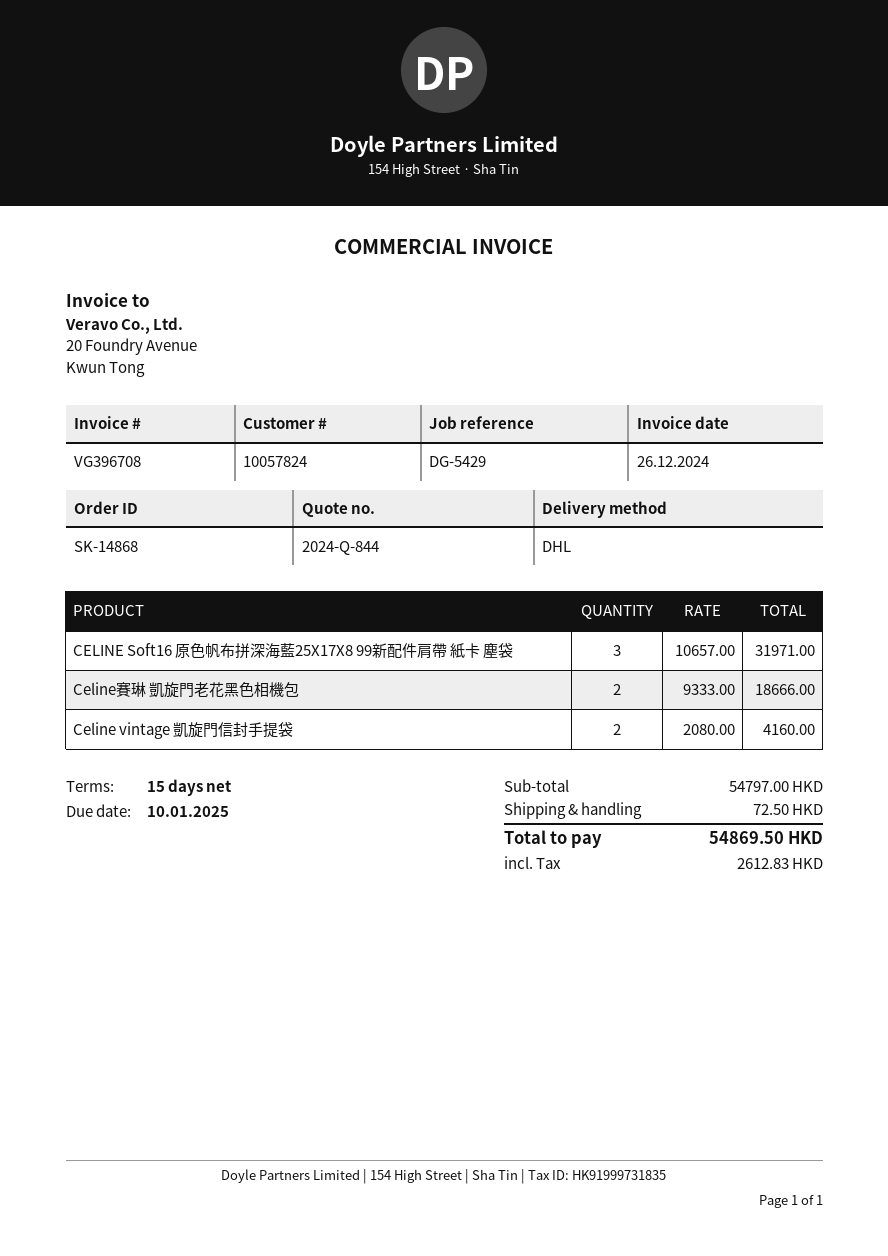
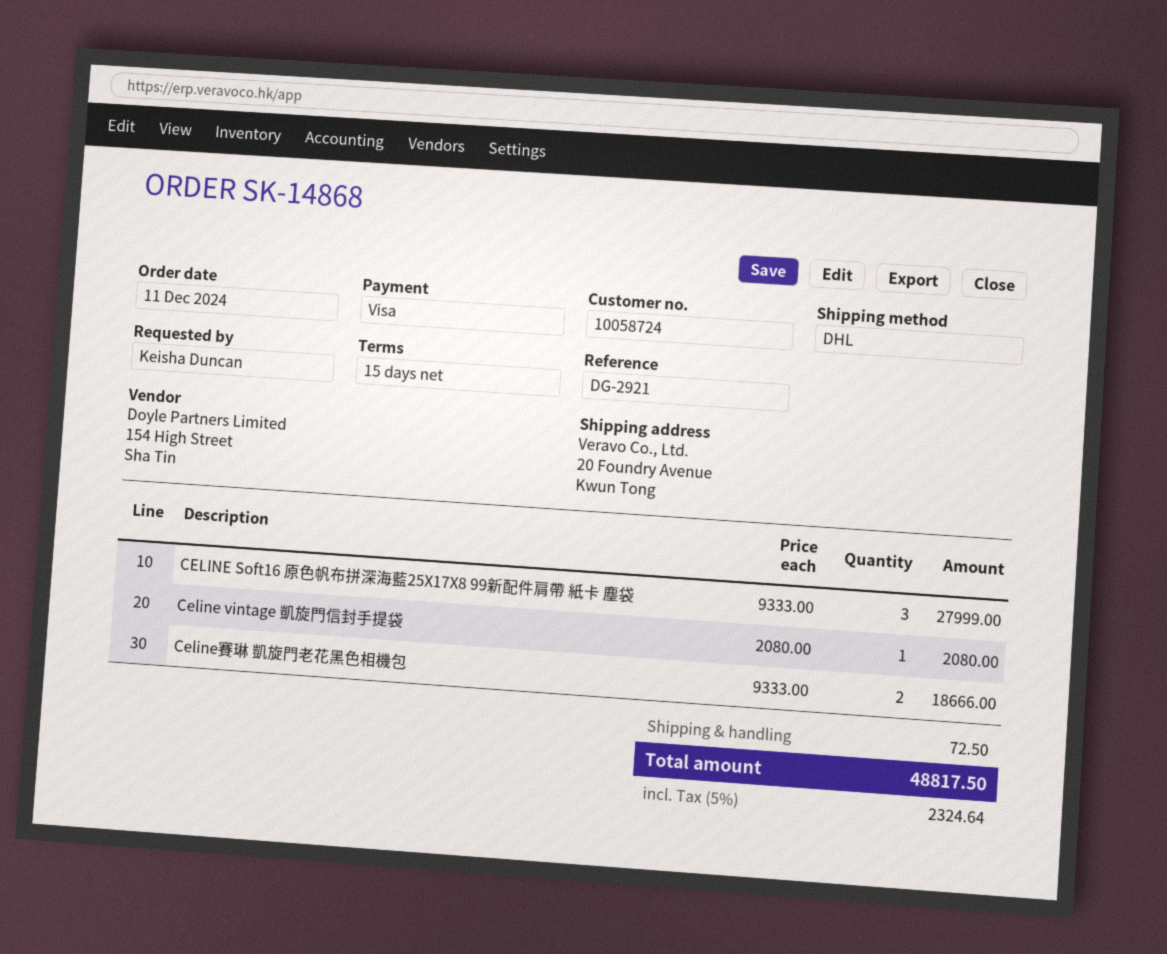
customer number: 10057824 -> 10058724
reference: DG-5429 -> DG-2921
CELINE Soft16 原色帆布拼深海藍25X17X8 99新配件肩帶 紙卡 塵袋: 3 x 10657.00 = 31971.00 -> 3 x 9333.00 = 27999.00
Celine vintage 凱旋門信封手提袋: 2 x 2080.00 = 4160.00 -> 1 x 2080.00 = 2080.00
tax: 2612.83 -> 2324.64
total: 54869.50 -> 48817.50

